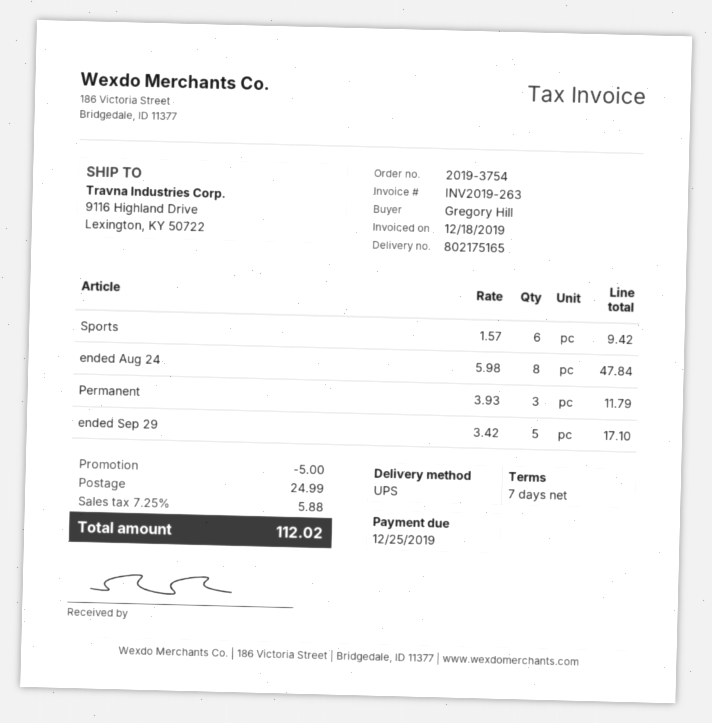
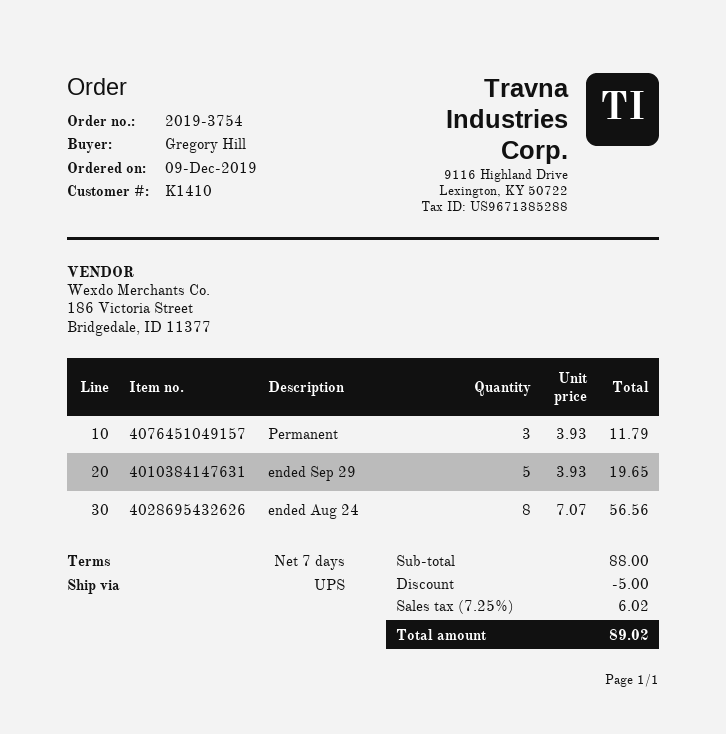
Sports: 6 x 1.57 = 9.42 -> none
ended Aug 24: 8 x 5.98 = 47.84 -> 8 x 7.07 = 56.56
ended Sep 29: 5 x 3.42 = 17.10 -> 5 x 3.93 = 19.65
shipping: 24.99 -> none
tax: 7.25% = 5.88 -> 7.25% = 6.02
total: 112.02 -> 89.02

